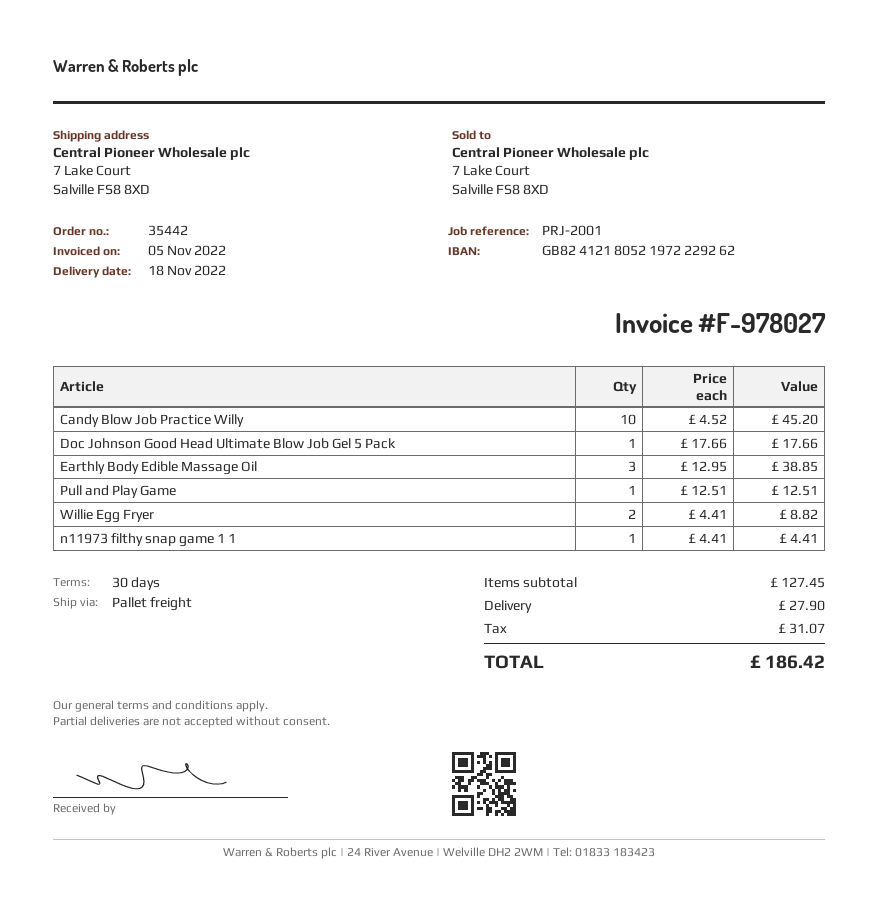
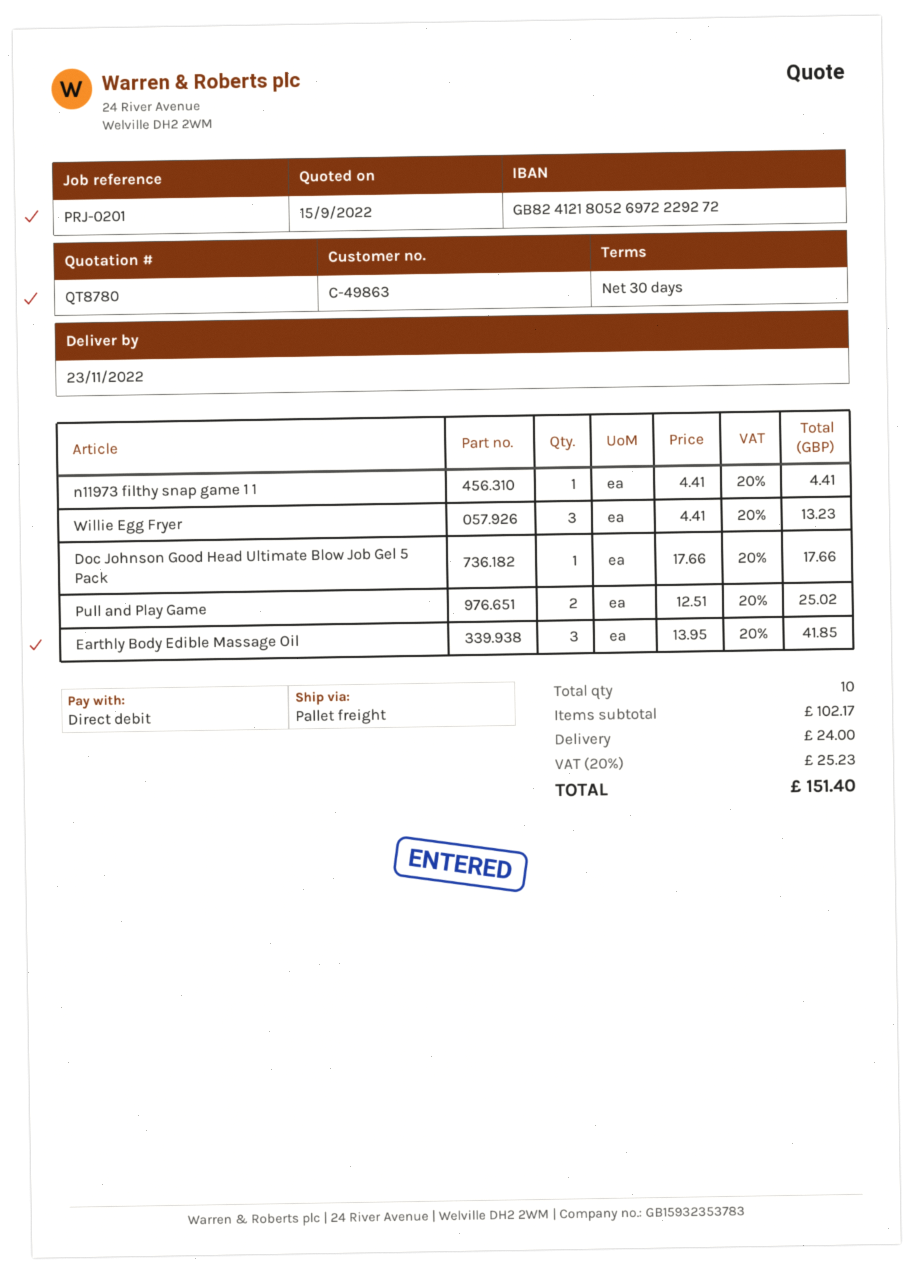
delivery date: 2022-11-18 -> 2022-11-23
reference: PRJ-2001 -> PRJ-0201
bank account: GB82412180521972229262 -> GB82412180526972229272
Candy Blow Job Practice Willy: 10 x 4.52 = 45.20 -> none
Earthly Body Edible Massage Oil: 3 x 12.95 = 38.85 -> 3 x 13.95 = 41.85
Pull and Play Game: 1 x 12.51 = 12.51 -> 2 x 12.51 = 25.02
Willie Egg Fryer: 2 x 4.41 = 8.82 -> 3 x 4.41 = 13.23
subtotal: 127.45 -> 102.17
shipping: 27.90 -> 24.00
tax: 31.07 -> 25.23
total: 186.42 -> 151.40

